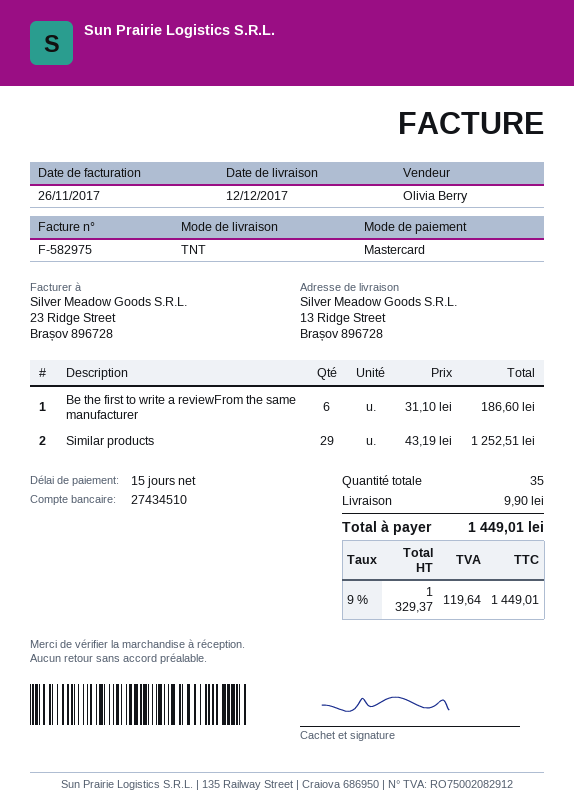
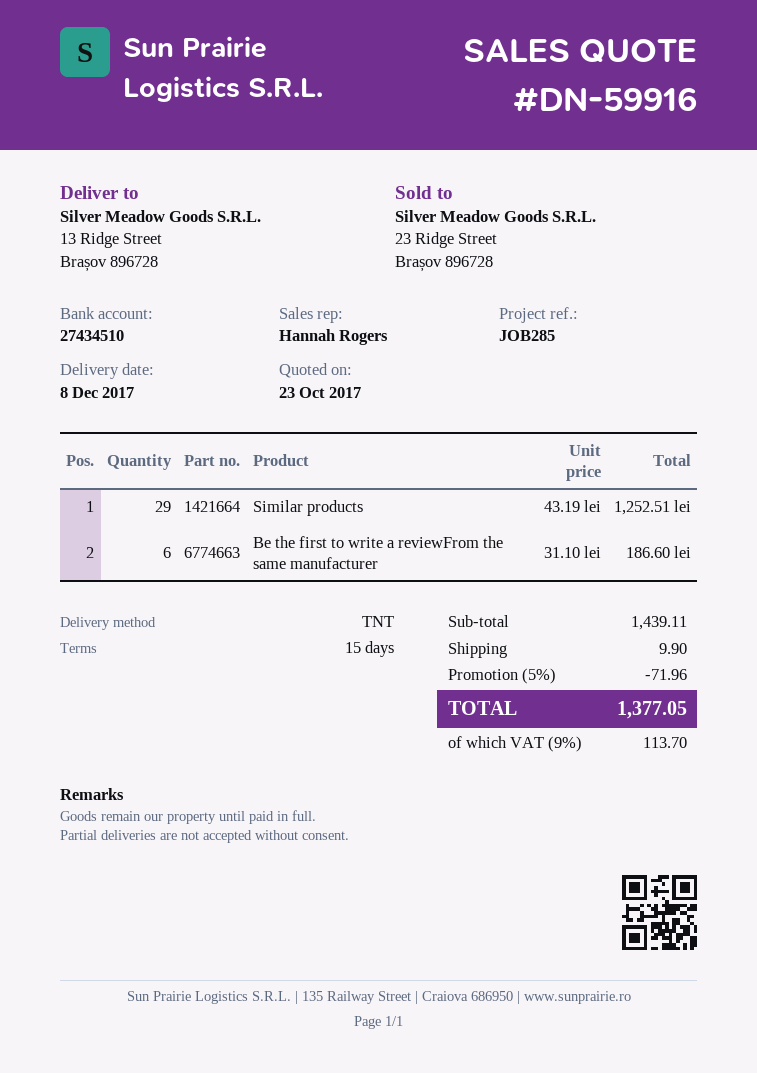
delivery date: 2017-12-12 -> 2017-12-08
sales rep: Olivia Berry -> Hannah Rogers
discount: none -> 5% = 71.96
tax: 9% = 119.64 -> 9% = 113.70
total: 1449.01 -> 1377.05

